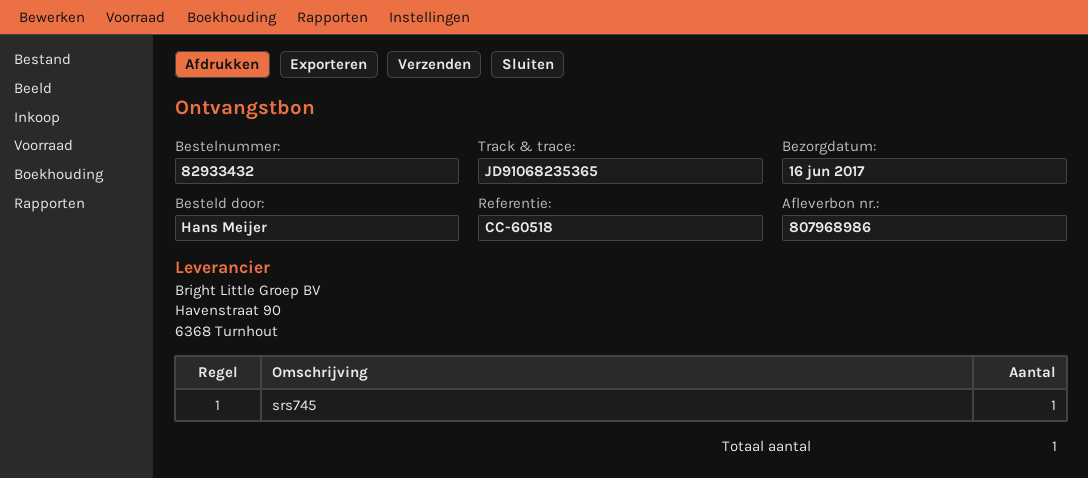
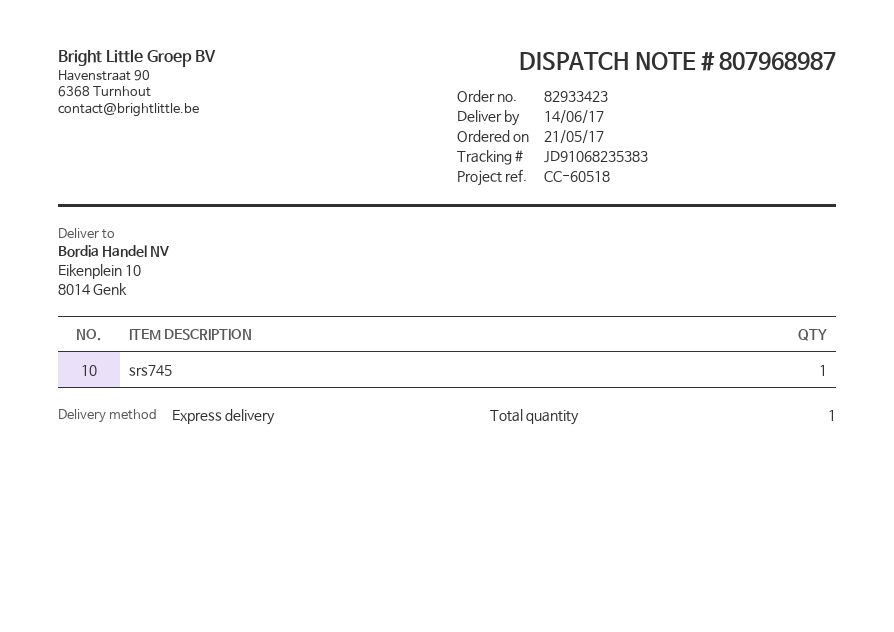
order number: 82933432 -> 82933423
delivery note number: 807968986 -> 807968987
delivery date: 2017-06-16 -> 2017-06-14
tracking number: JD91068235365 -> JD91068235383

